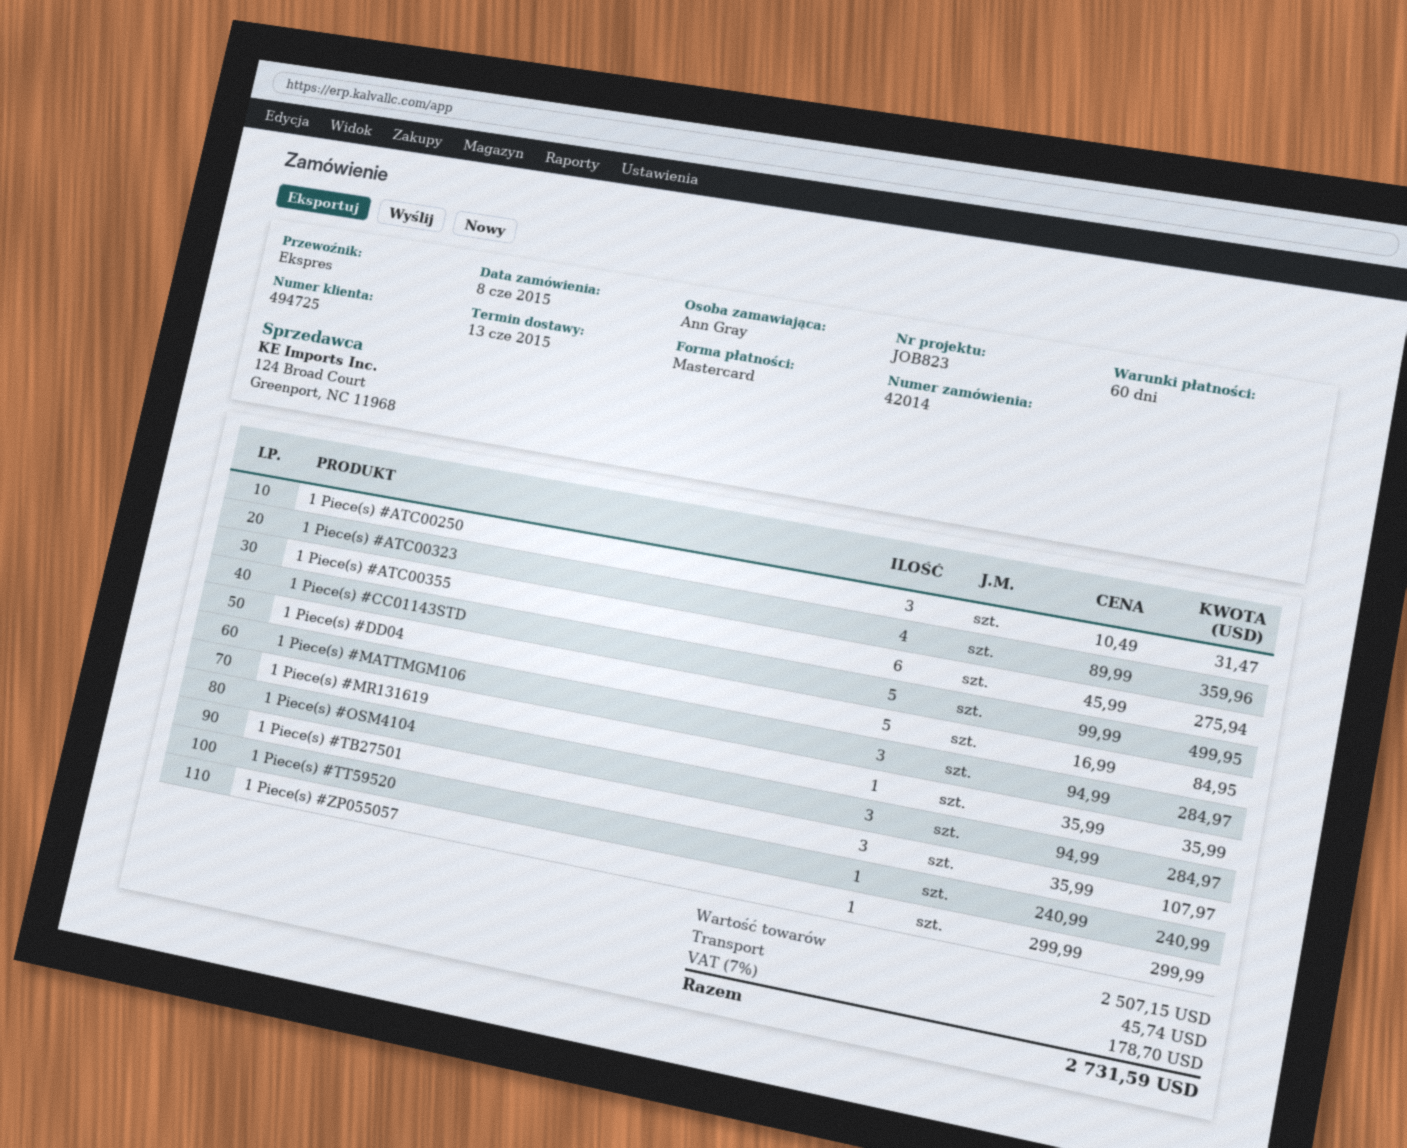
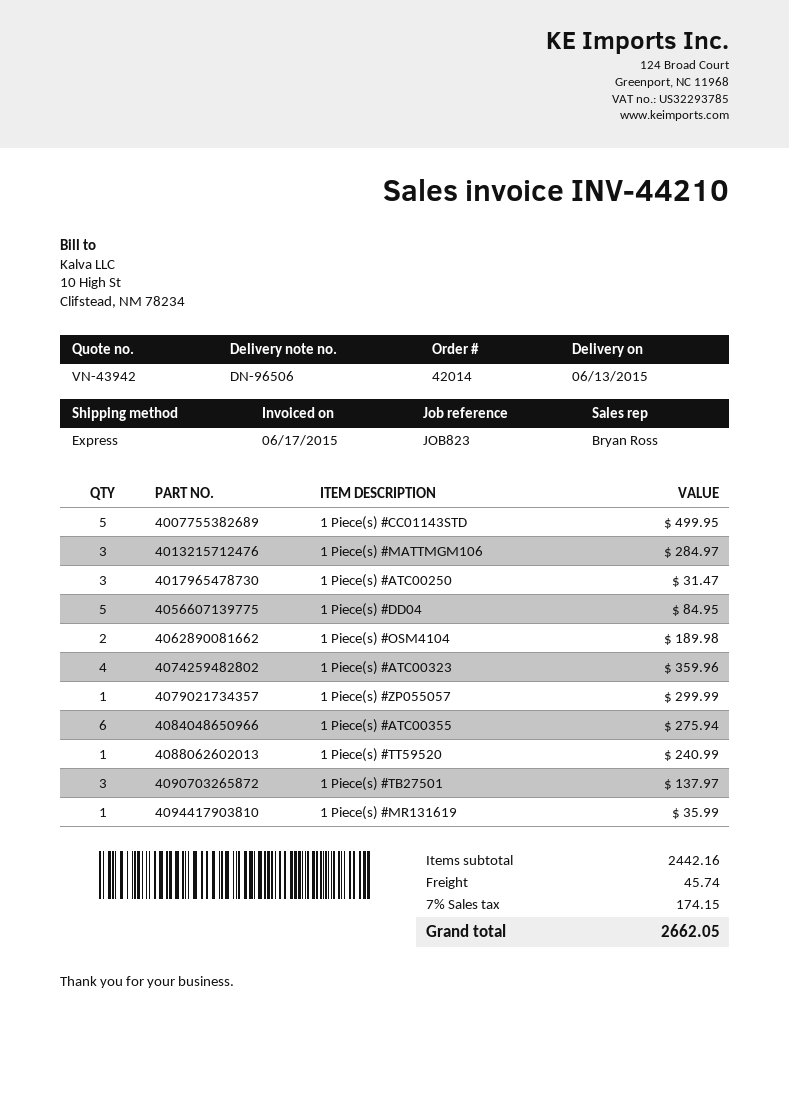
1 Piece(s) #OSM4104: 3 for 284.97 -> 2 for 189.98
1 Piece(s) #TB27501: 3 for 107.97 -> 3 for 137.97
subtotal: 2507.15 -> 2442.16
tax: 7% = 178.70 -> 7% = 174.15
total: 2731.59 -> 2662.05

